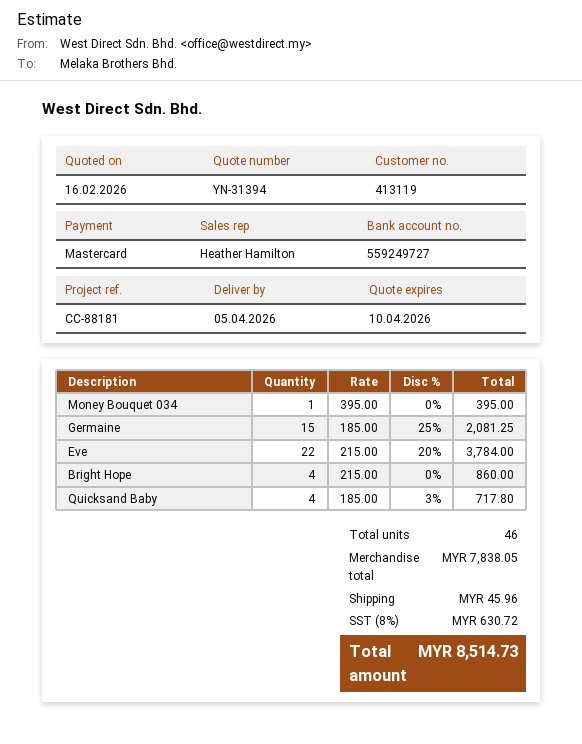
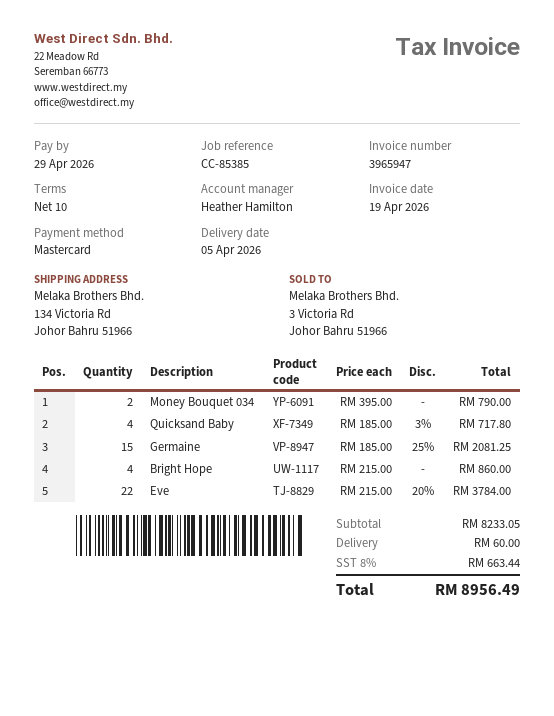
reference: CC-88181 -> CC-85385
Money Bouquet 034: 1 x 395.00 = 395.00 -> 2 x 395.00 = 790.00
subtotal: 7838.05 -> 8233.05
shipping: 45.96 -> 60.00
tax: 8% = 630.72 -> 8% = 663.44
total: 8514.73 -> 8956.49

